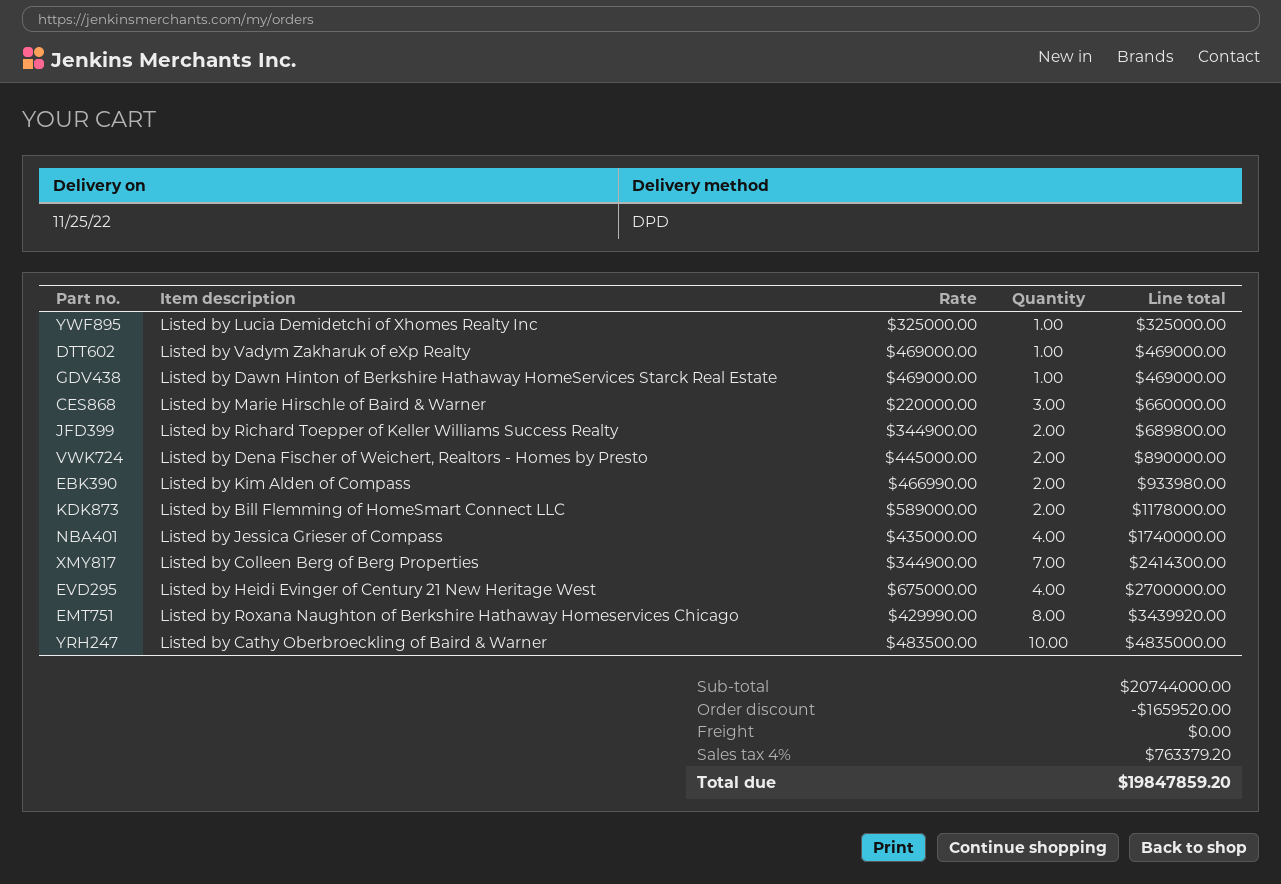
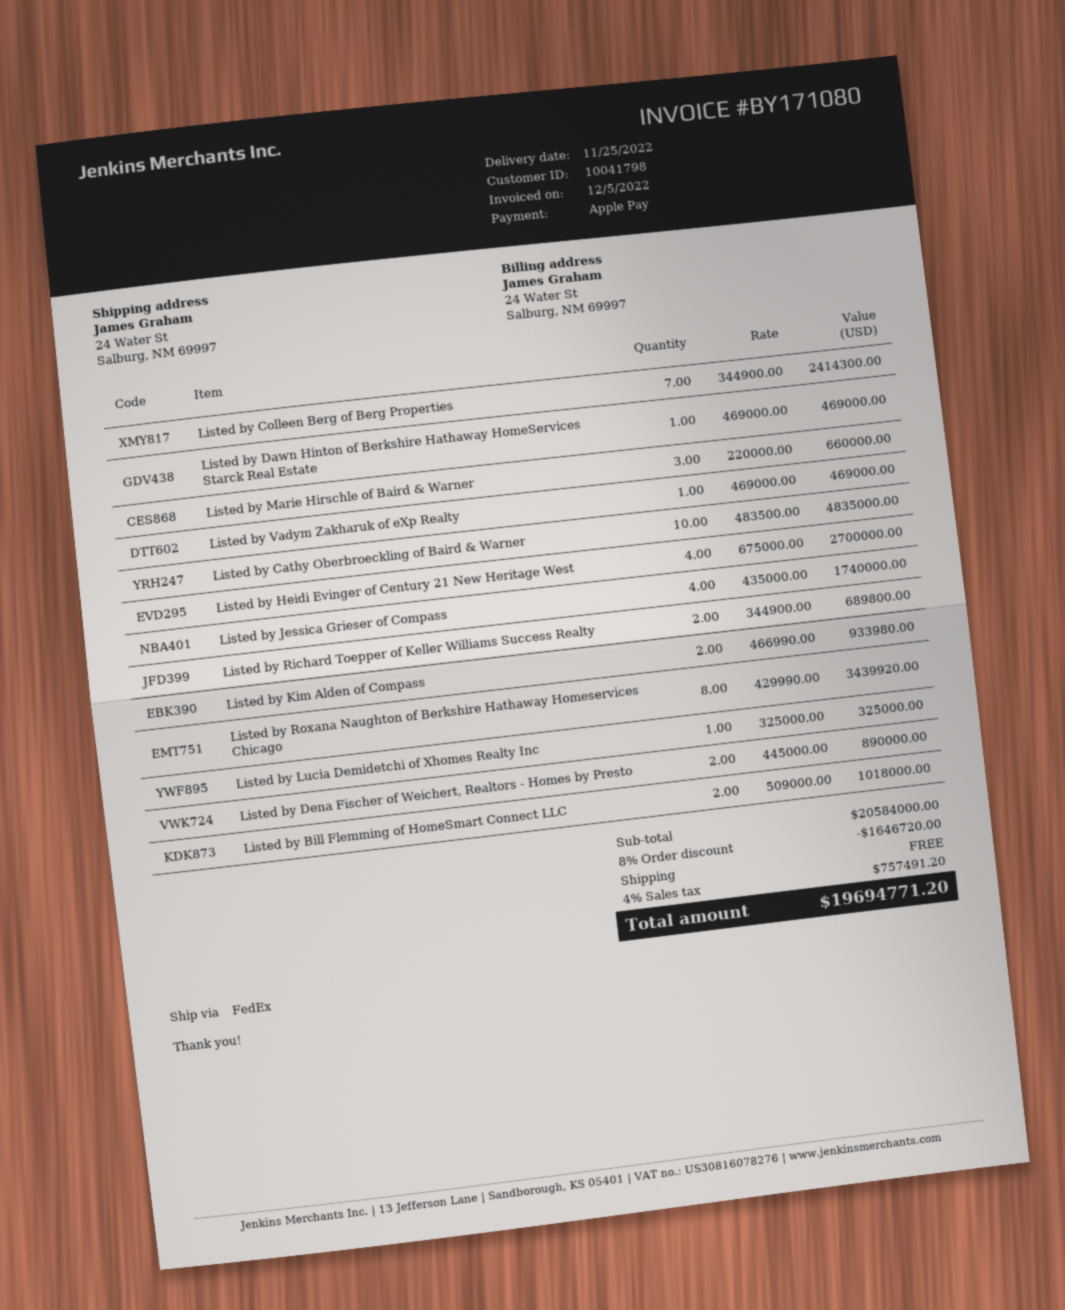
shipping method: DPD -> FedEx
Listed by Bill Flemming of HomeSmart Connect LLC: 2 x 589000.00 = 1178000.00 -> 2 x 509000.00 = 1018000.00
subtotal: 20744000.00 -> 20584000.00
discount: 1659520.00 -> 1646720.00
tax: 4% = 763379.20 -> 4% = 757491.20
total: 19847859.20 -> 19694771.20

